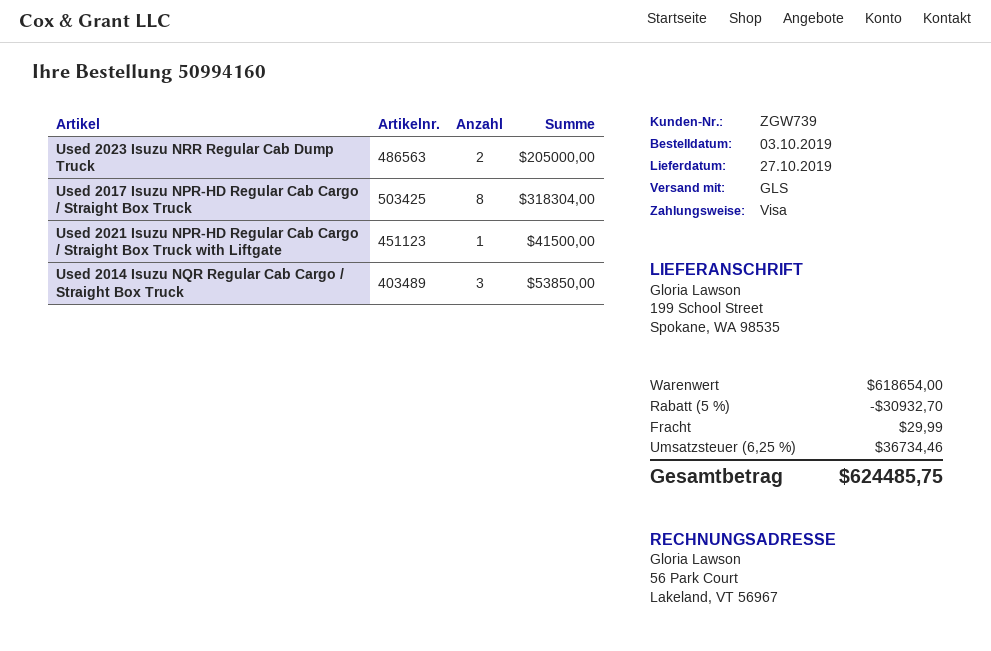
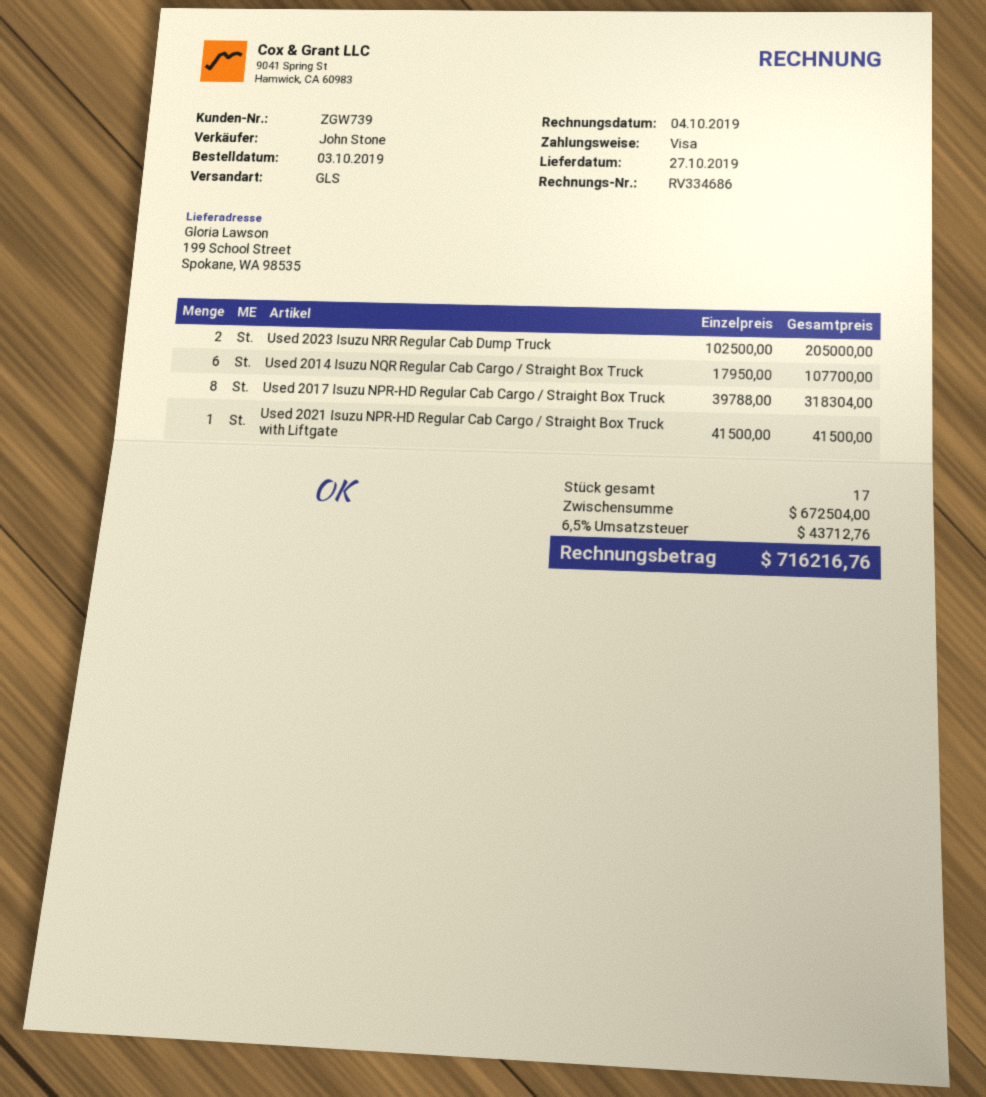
Used 2014 Isuzu NQR Regular Cab Cargo / Straight Box Truck: 3 for 53850.00 -> 6 for 107700.00
subtotal: 618654.00 -> 672504.00
discount: 5% = 30932.70 -> none
shipping: 29.99 -> none
tax: 6.25% = 36734.46 -> 6.5% = 43712.76
total: 624485.75 -> 716216.76

